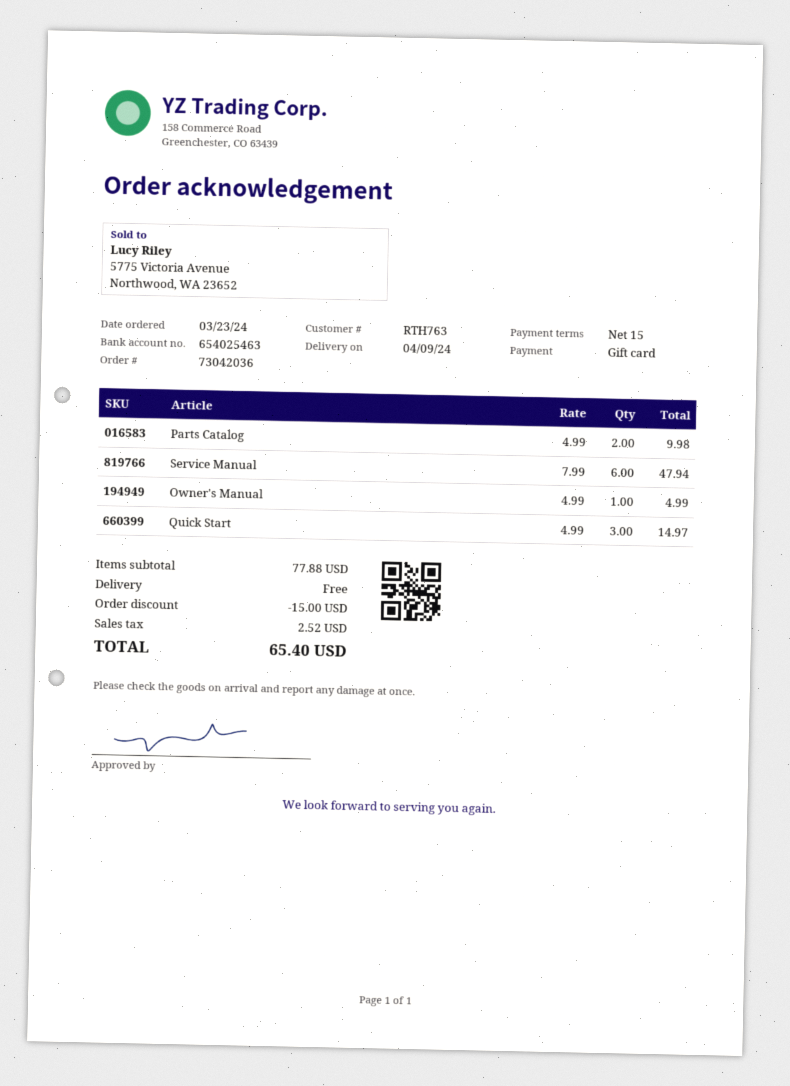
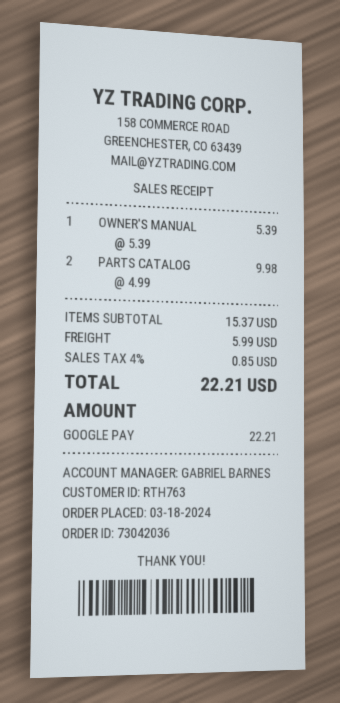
order date: 2024-03-23 -> 2024-03-18
payment method: gift card -> Google Pay
Service Manual: 6 x 7.99 = 47.94 -> none
Owner's Manual: 1 x 4.99 = 4.99 -> 1 x 5.39 = 5.39
Quick Start: 3 x 4.99 = 14.97 -> none
subtotal: 77.88 -> 15.37
discount: 15.00 -> none
shipping: 0.00 -> 5.99
tax: 2.52 -> 0.85
total: 65.40 -> 22.21

